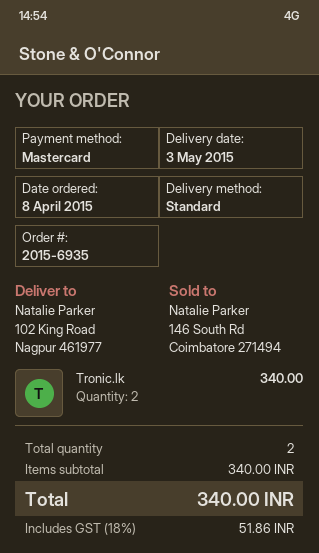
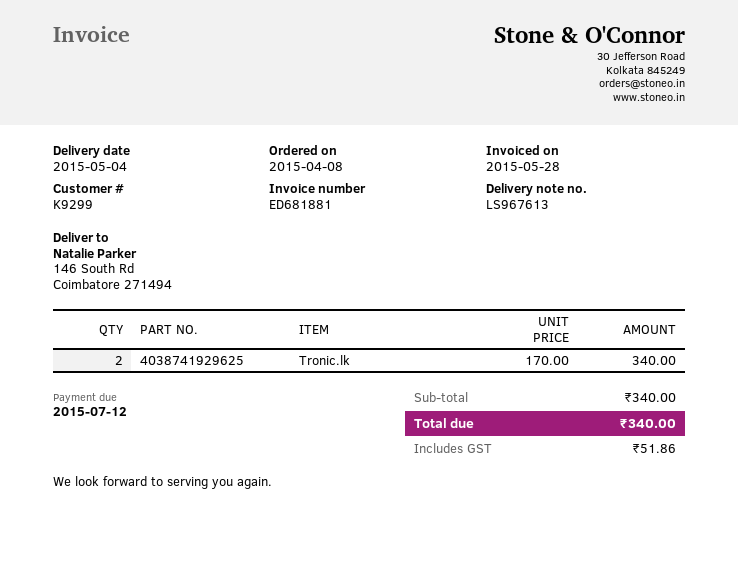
delivery date: 2015-05-03 -> 2015-05-04
ship to: 102 King Road, Nagpur 461977 -> 146 South Rd, Coimbatore 271494

